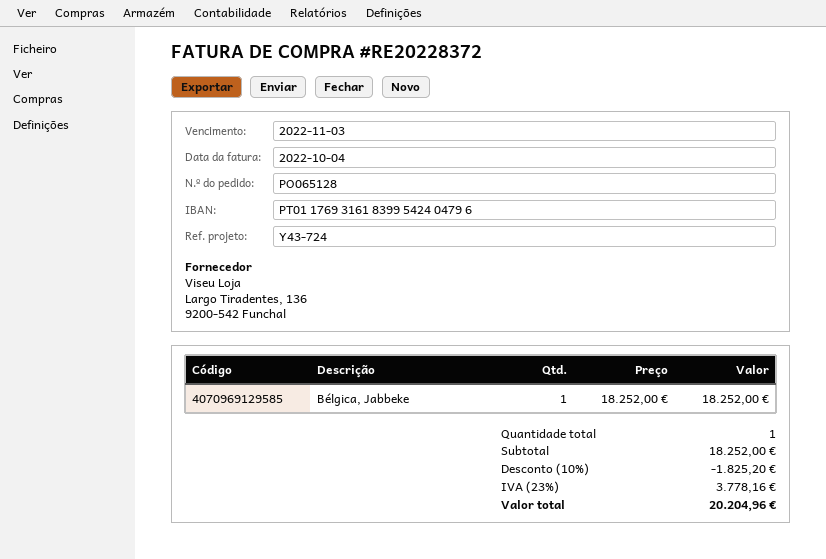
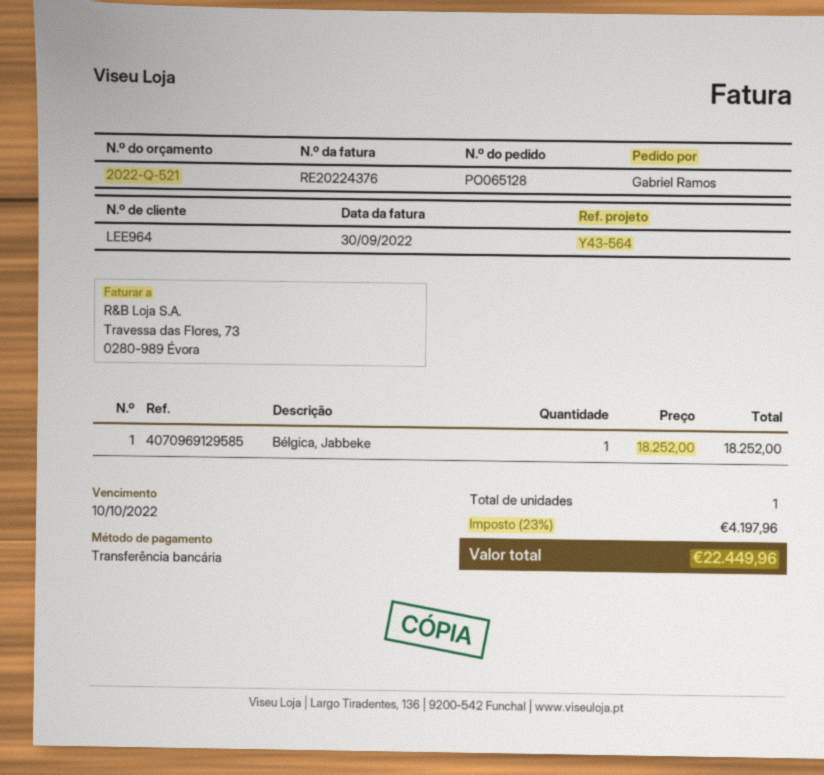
invoice number: RE20228372 -> RE20224376
invoice date: 2022-10-04 -> 2022-09-30
due date: 2022-11-03 -> 2022-10-10
reference: Y43-724 -> Y43-564
discount: 10% = 1825.20 -> none
tax: 23% = 3778.16 -> 23% = 4197.96
total: 20204.96 -> 22449.96

